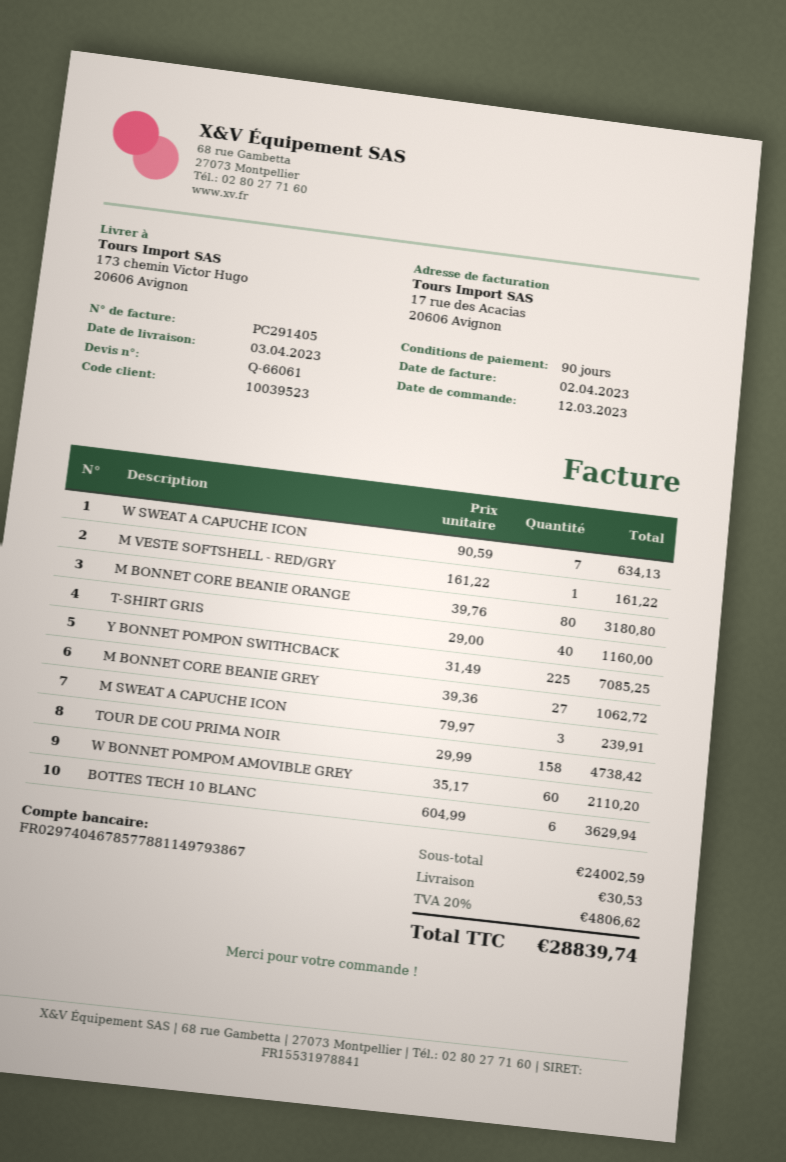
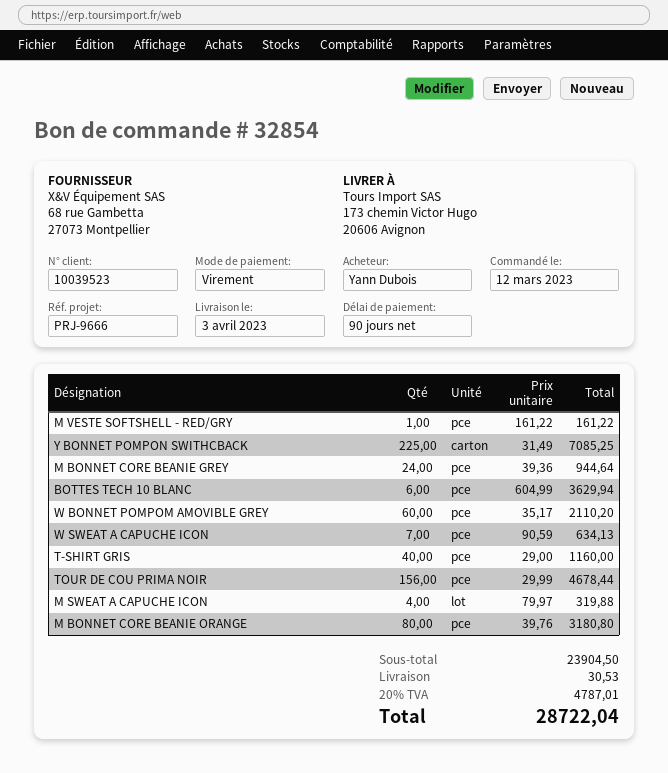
M BONNET CORE BEANIE GREY: 27 x 39.36 = 1062.72 -> 24 x 39.36 = 944.64
M SWEAT A CAPUCHE ICON: 3 x 79.97 = 239.91 -> 4 x 79.97 = 319.88
TOUR DE COU PRIMA NOIR: 158 x 29.99 = 4738.42 -> 156 x 29.99 = 4678.44
subtotal: 24002.59 -> 23904.50
tax: 20% = 4806.62 -> 20% = 4787.01
total: 28839.74 -> 28722.04

